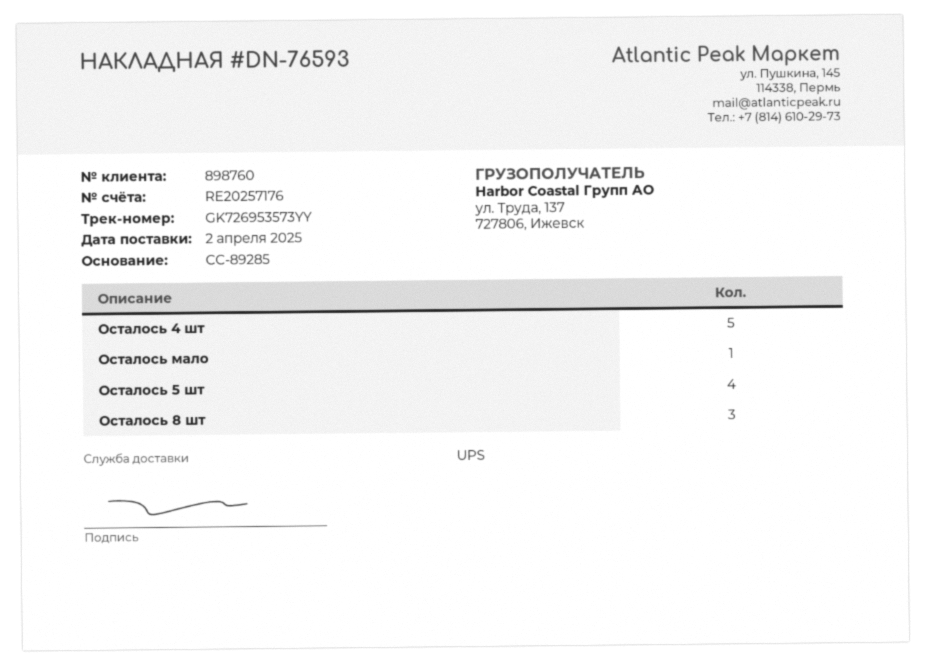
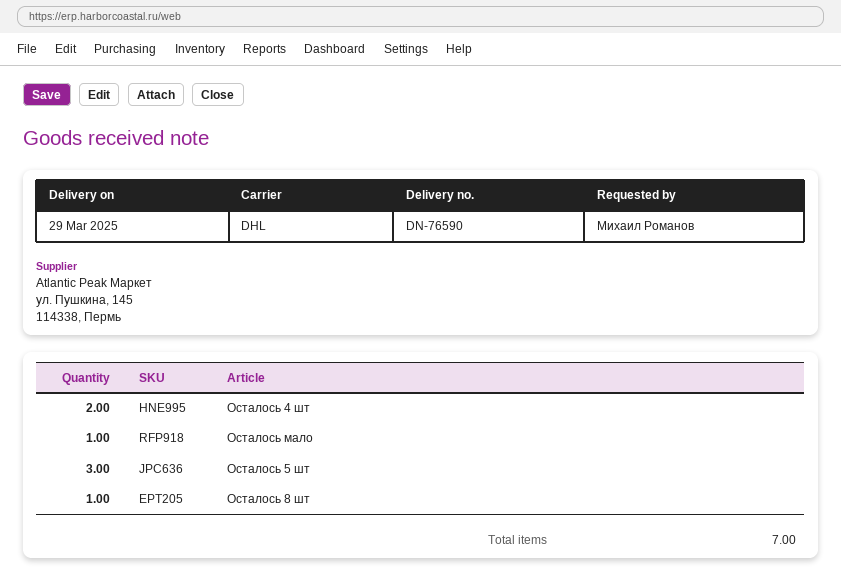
delivery note number: DN-76593 -> DN-76590
delivery date: 2025-04-02 -> 2025-03-29
shipping method: UPS -> DHL
Осталось 4 шт: 5 -> 2
Осталось 5 шт: 4 -> 3
Осталось 8 шт: 3 -> 1

